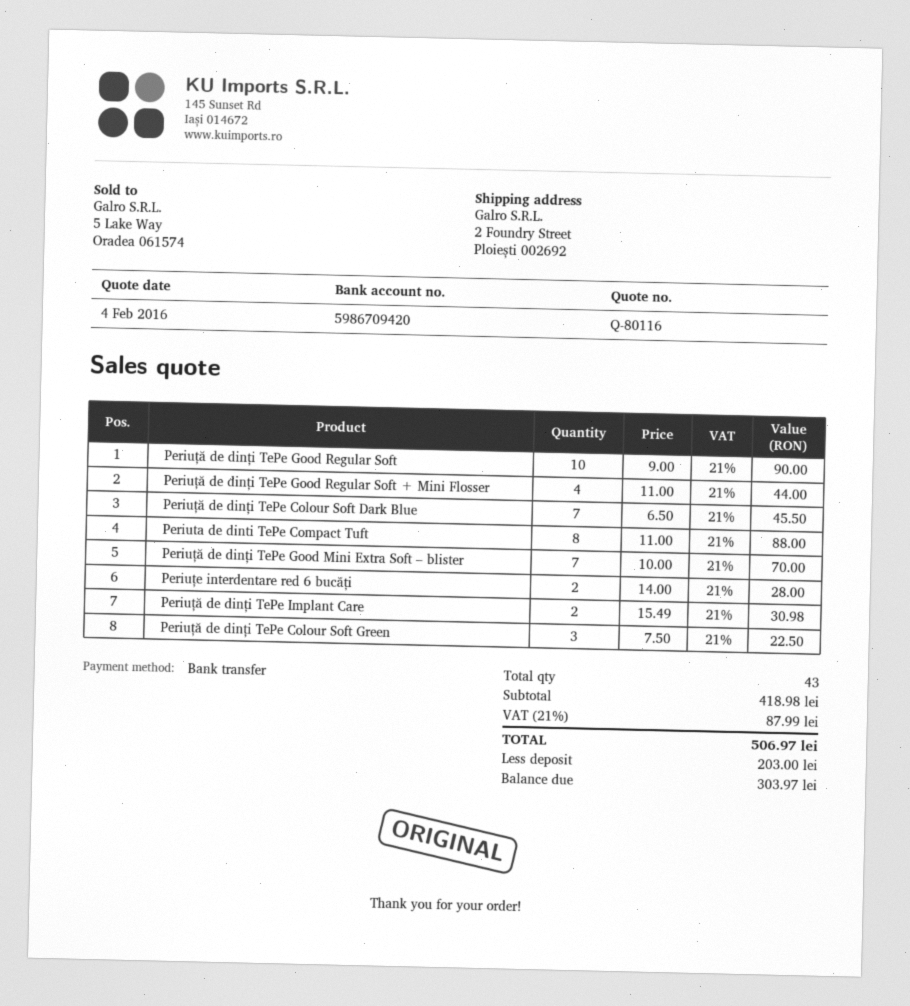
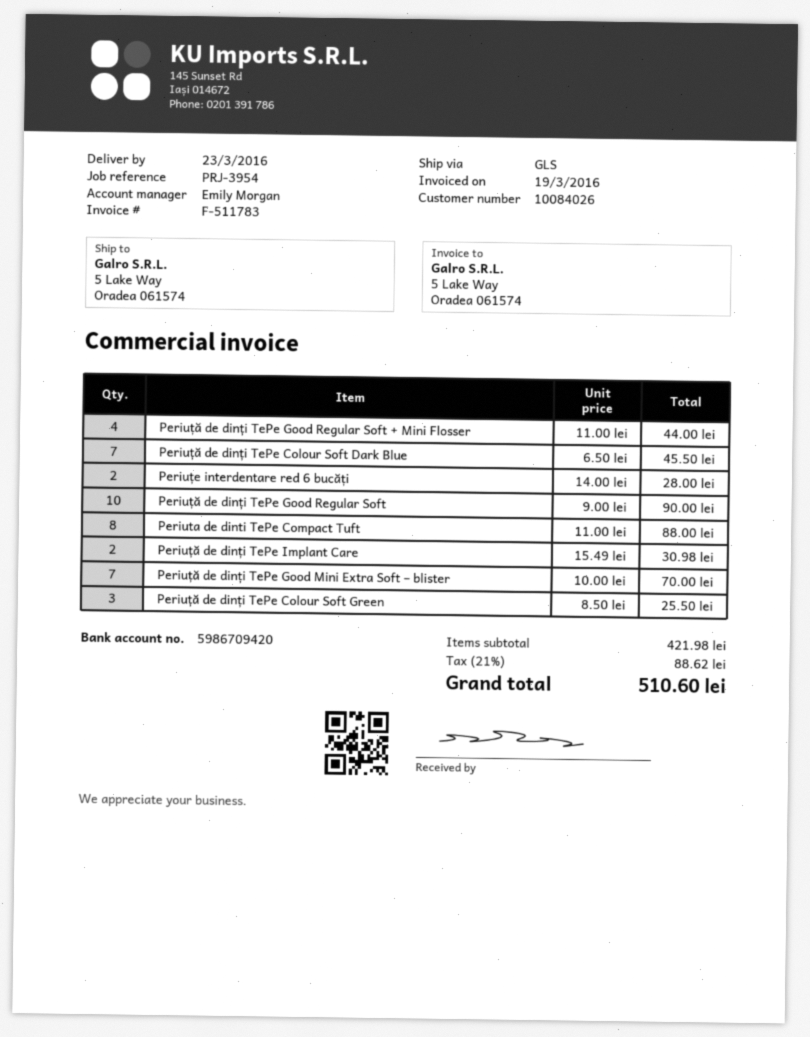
ship to: 2 Foundry Street, Ploiești 002692 -> 5 Lake Way, Oradea 061574
Periuță de dinți TePe Colour Soft Green: 3 x 7.50 = 22.50 -> 3 x 8.50 = 25.50
subtotal: 418.98 -> 421.98
tax: 21% = 87.99 -> 21% = 88.62
total: 506.97 -> 510.60

